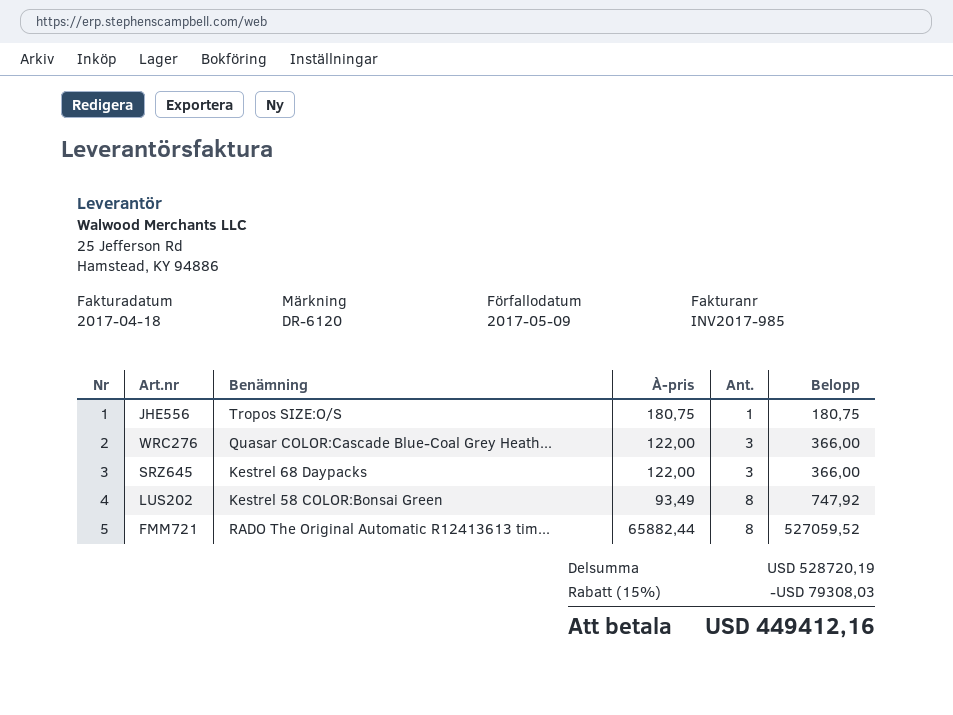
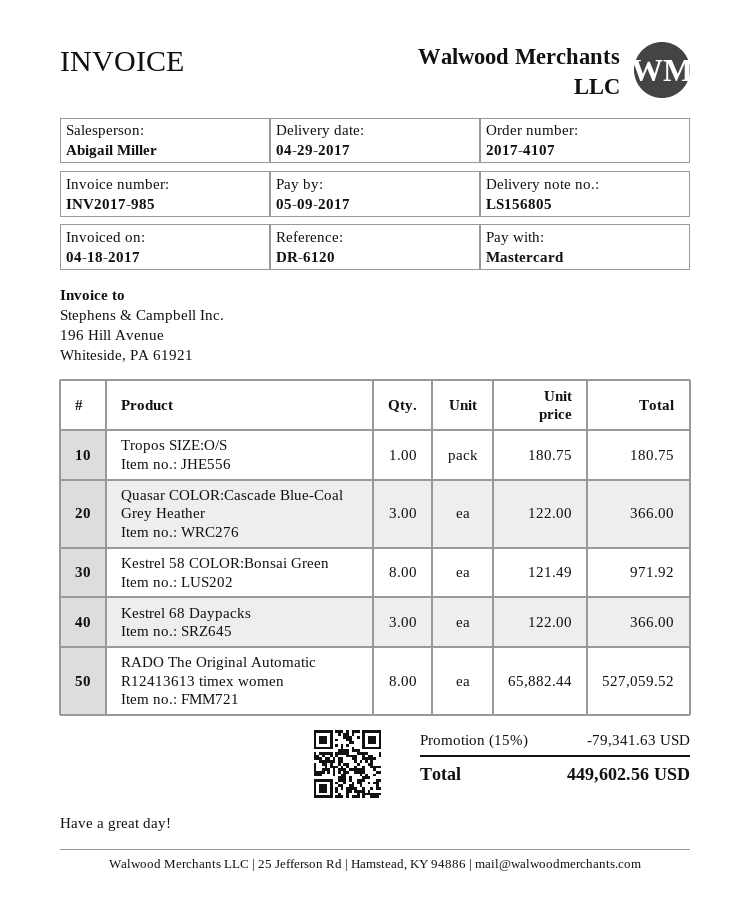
Kestrel 58 COLOR:Bonsai Green: 8 x 93.49 = 747.92 -> 8 x 121.49 = 971.92
discount: 15% = 79308.03 -> 15% = 79341.63
total: 449412.16 -> 449602.56

